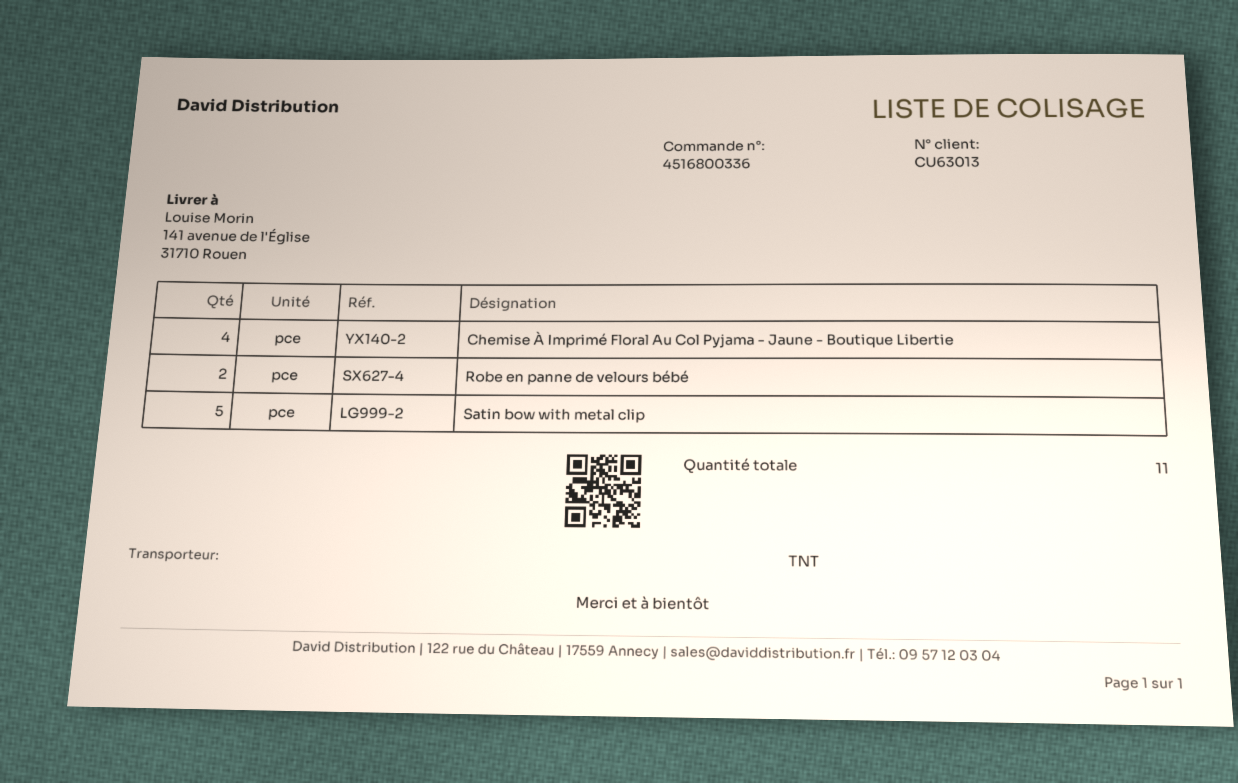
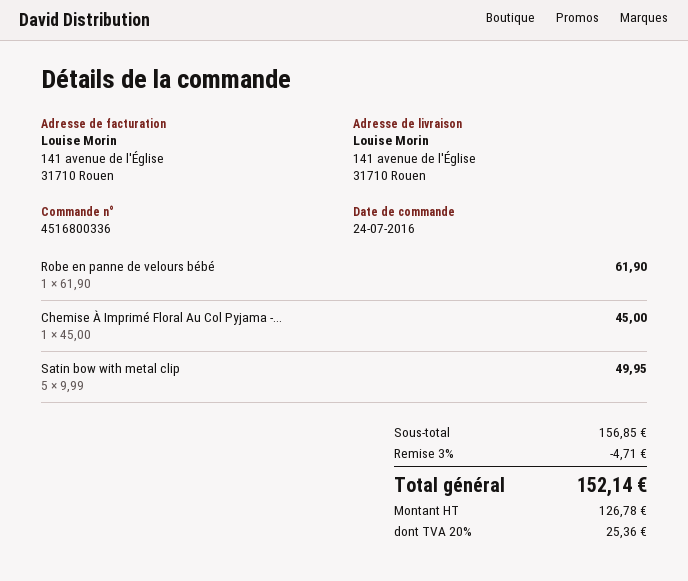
Chemise À Imprimé Floral Au Col Pyjama - Jaune - Boutique Libertie: 4 -> 1
Robe en panne de velours bébé: 2 -> 1

